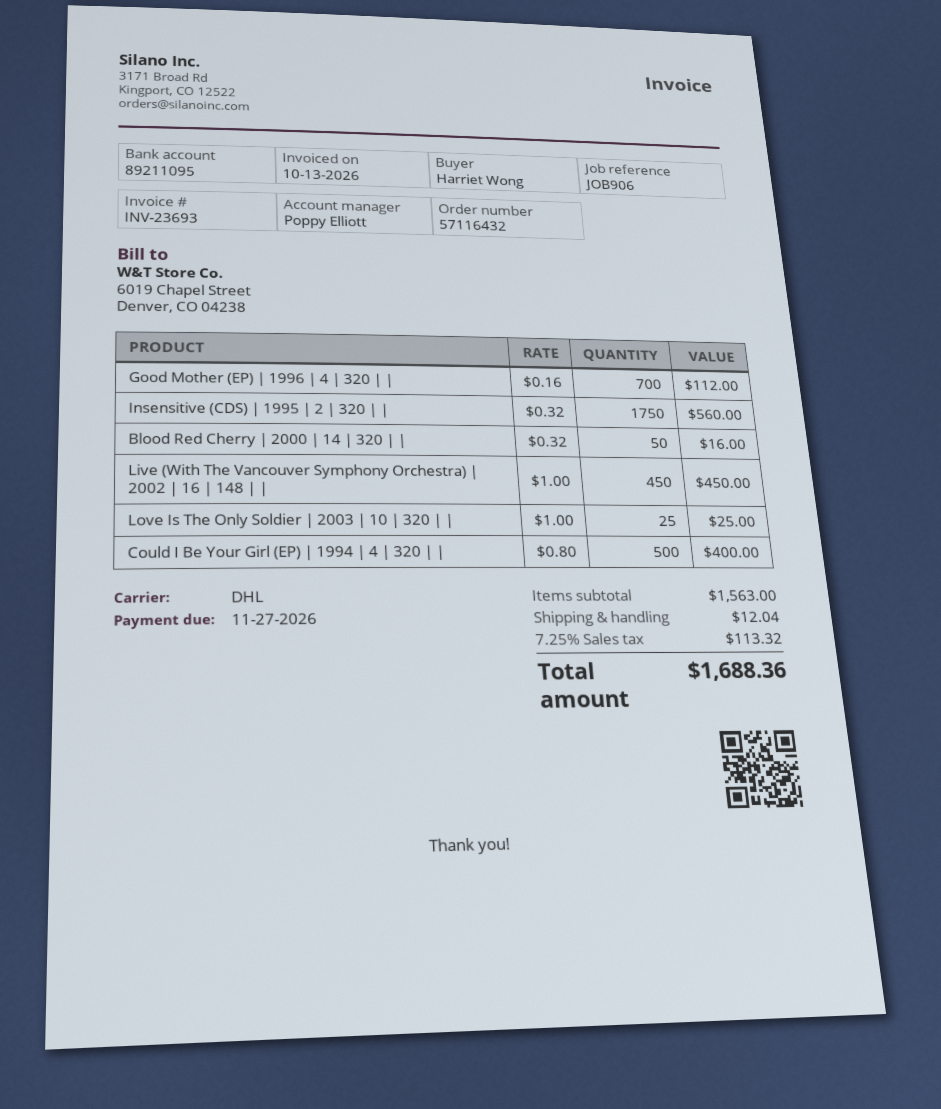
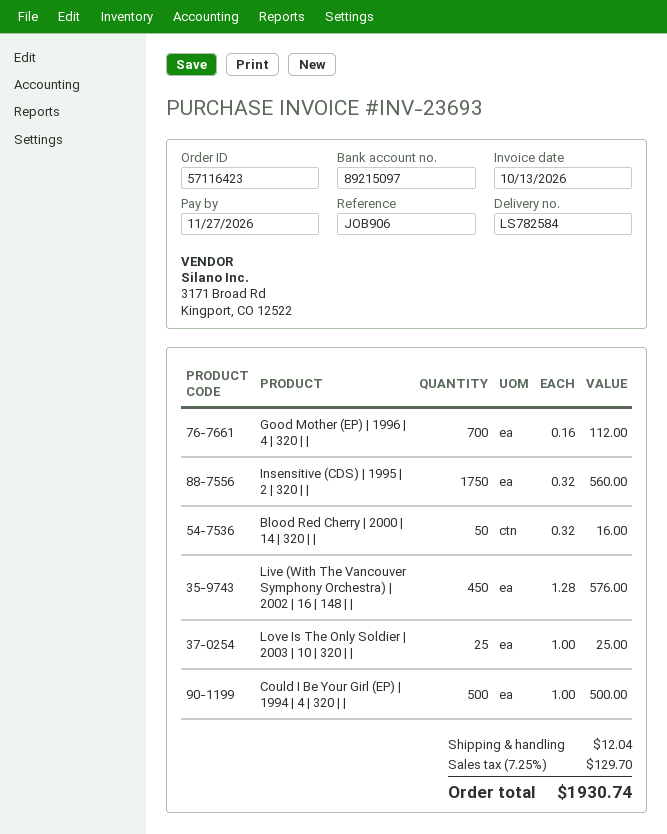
order number: 57116432 -> 57116423
bank account: 89211095 -> 89215097
Live (With The Vancouver Symphony Orchestra) | 2002 | 16 | 148 | |: 450 x 1.00 = 450.00 -> 450 x 1.28 = 576.00
Could I Be Your Girl (EP) | 1994 | 4 | 320 | |: 500 x 0.80 = 400.00 -> 500 x 1.00 = 500.00
tax: 7.25% = 113.32 -> 7.25% = 129.70
total: 1688.36 -> 1930.74

